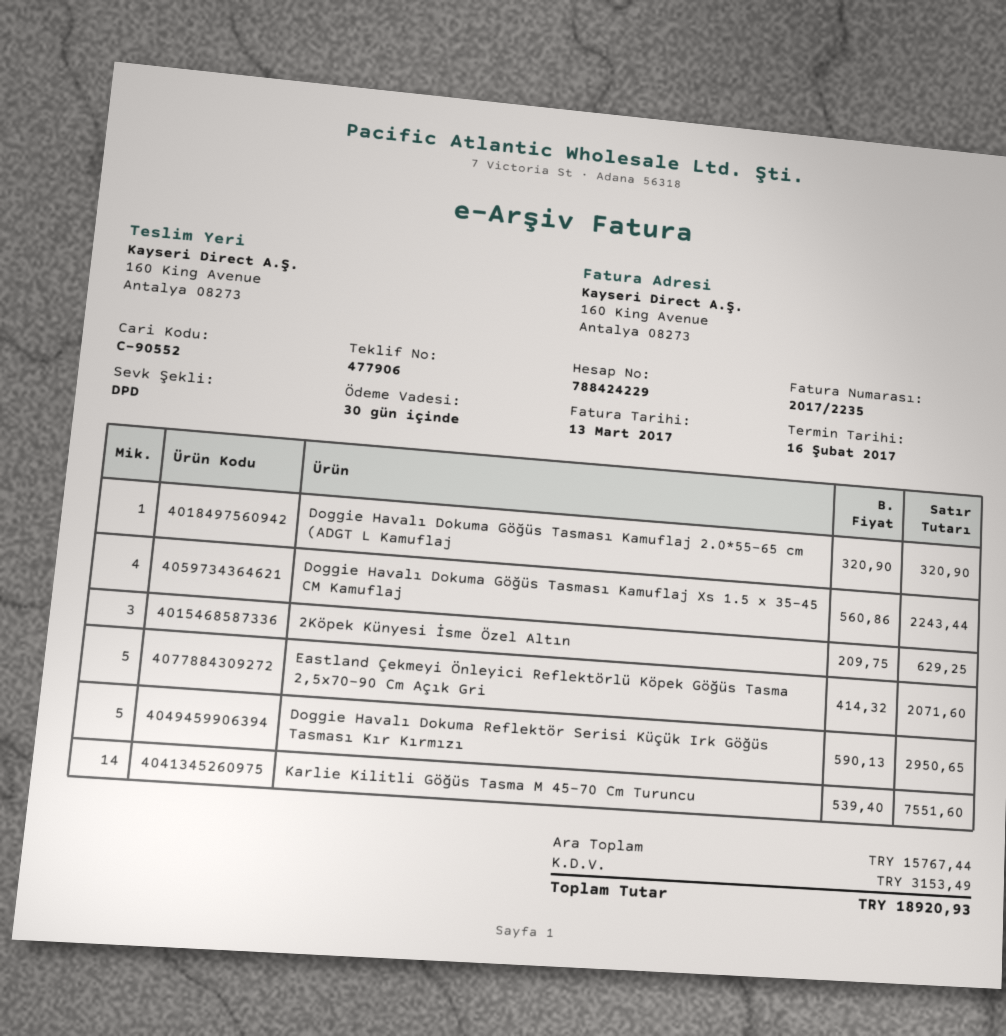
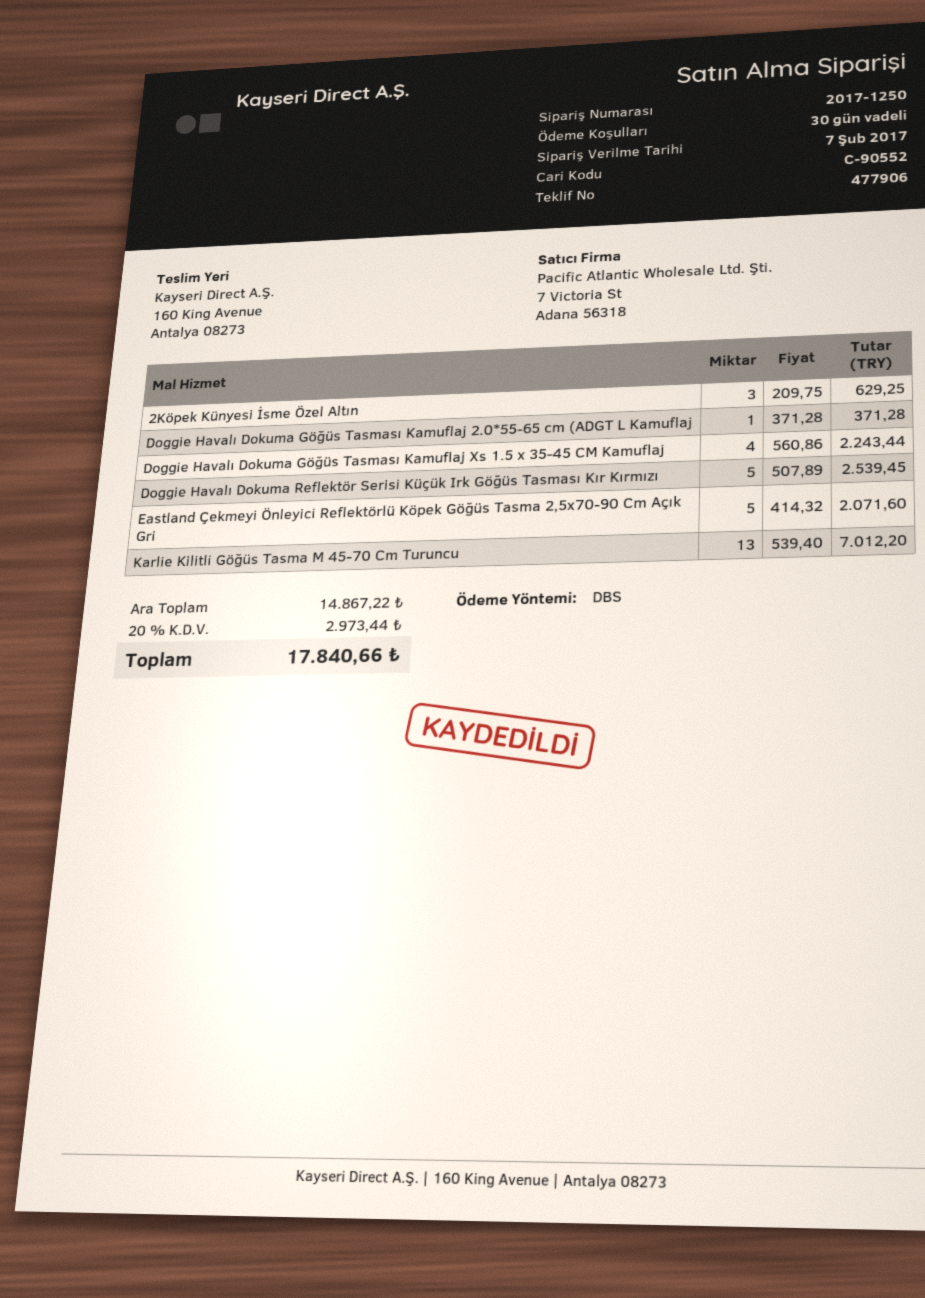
Doggie Havalı Dokuma Göğüs Tasması Kamuflaj 2.0*55-65 cm (ADGT L Kamuflaj: 1 x 320.90 = 320.90 -> 1 x 371.28 = 371.28
Doggie Havalı Dokuma Reflektör Serisi Küçük Irk Göğüs Tasması Kır Kırmızı: 5 x 590.13 = 2950.65 -> 5 x 507.89 = 2539.45
Karlie Kilitli Göğüs Tasma M 45-70 Cm Turuncu: 14 x 539.40 = 7551.60 -> 13 x 539.40 = 7012.20
subtotal: 15767.44 -> 14867.22
tax: 3153.49 -> 2973.44
total: 18920.93 -> 17840.66

